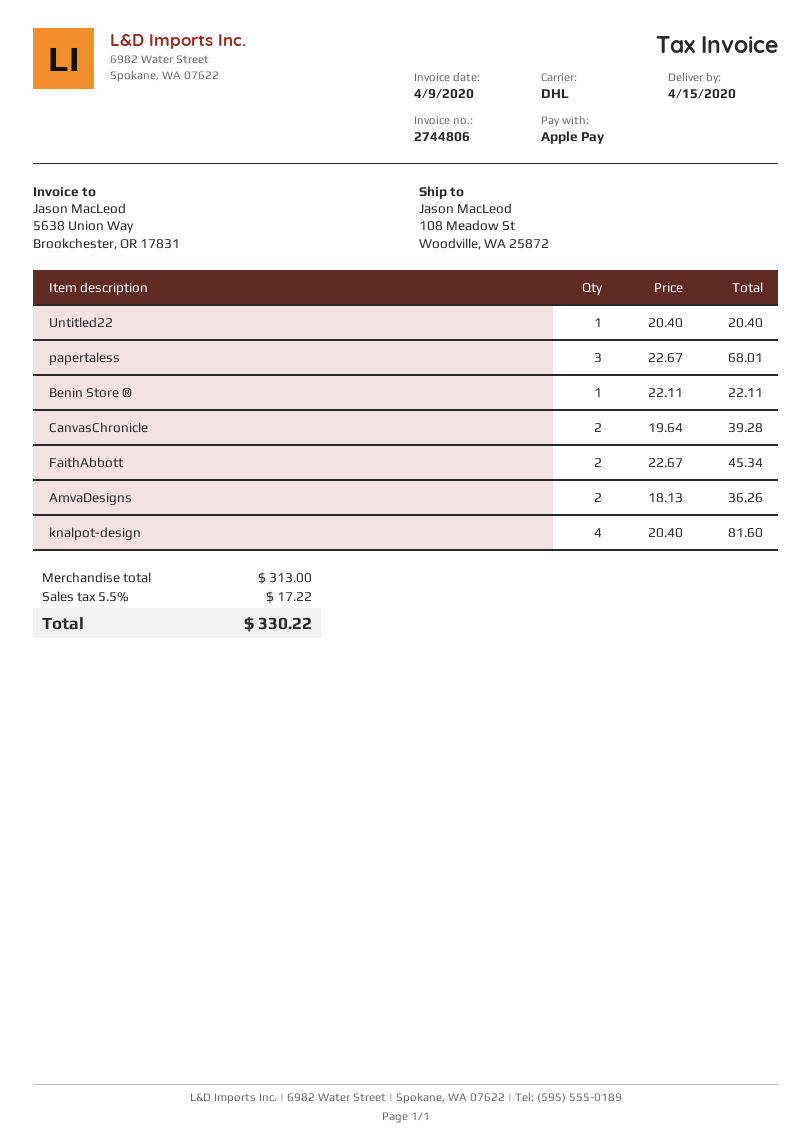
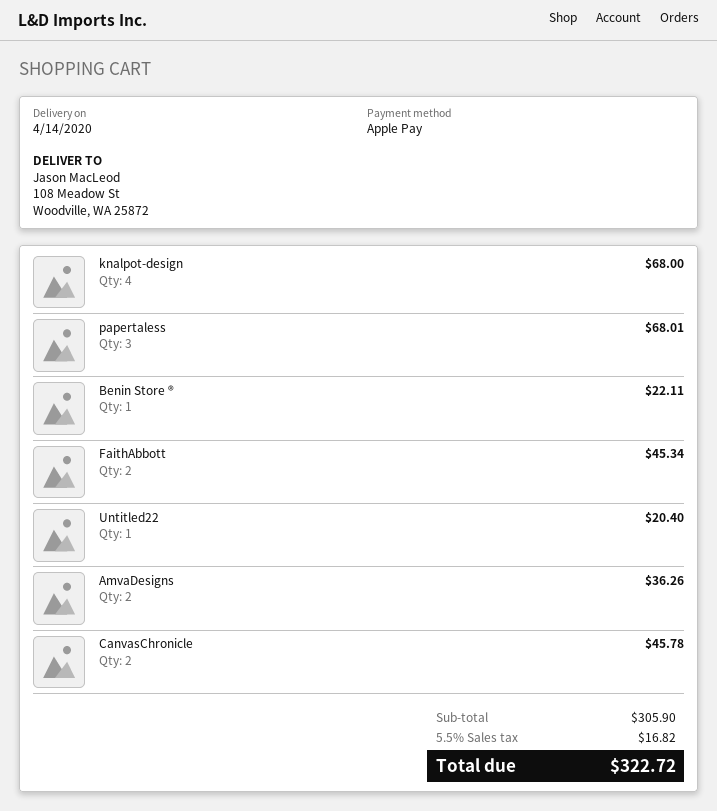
delivery date: 2020-04-15 -> 2020-04-14
CanvasChronicle: 2 for 39.28 -> 2 for 45.78
knalpot-design: 4 for 81.60 -> 4 for 68.00
subtotal: 313.00 -> 305.90
tax: 5.5% = 17.22 -> 5.5% = 16.82
total: 330.22 -> 322.72

